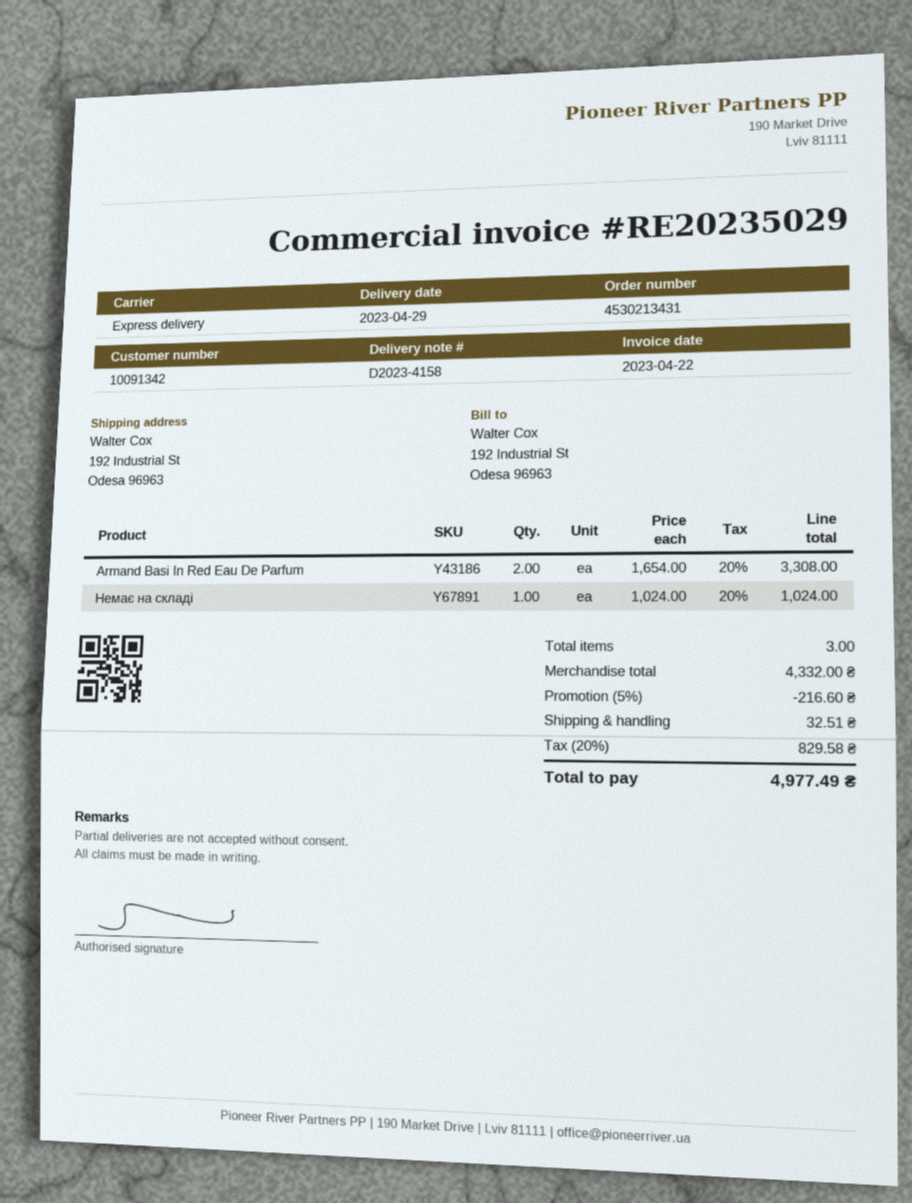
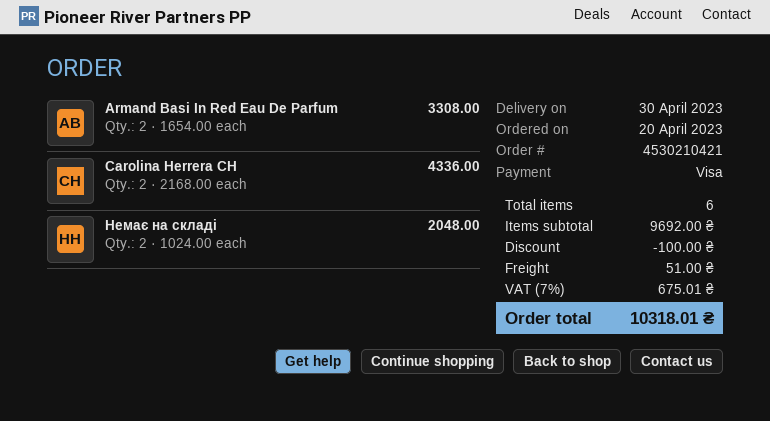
order number: 4530213431 -> 4530210421
delivery date: 2023-04-29 -> 2023-04-30
Немає на складі: 1 x 1024.00 = 1024.00 -> 2 x 1024.00 = 2048.00
Carolina Herrera CH: none -> 2 x 2168.00 = 4336.00
total quantity: 3 -> 6
subtotal: 4332.00 -> 9692.00
discount: 216.60 -> 100.00
shipping: 32.51 -> 51.00
tax: 20% = 829.58 -> 7% = 675.01
total: 4977.49 -> 10318.01

